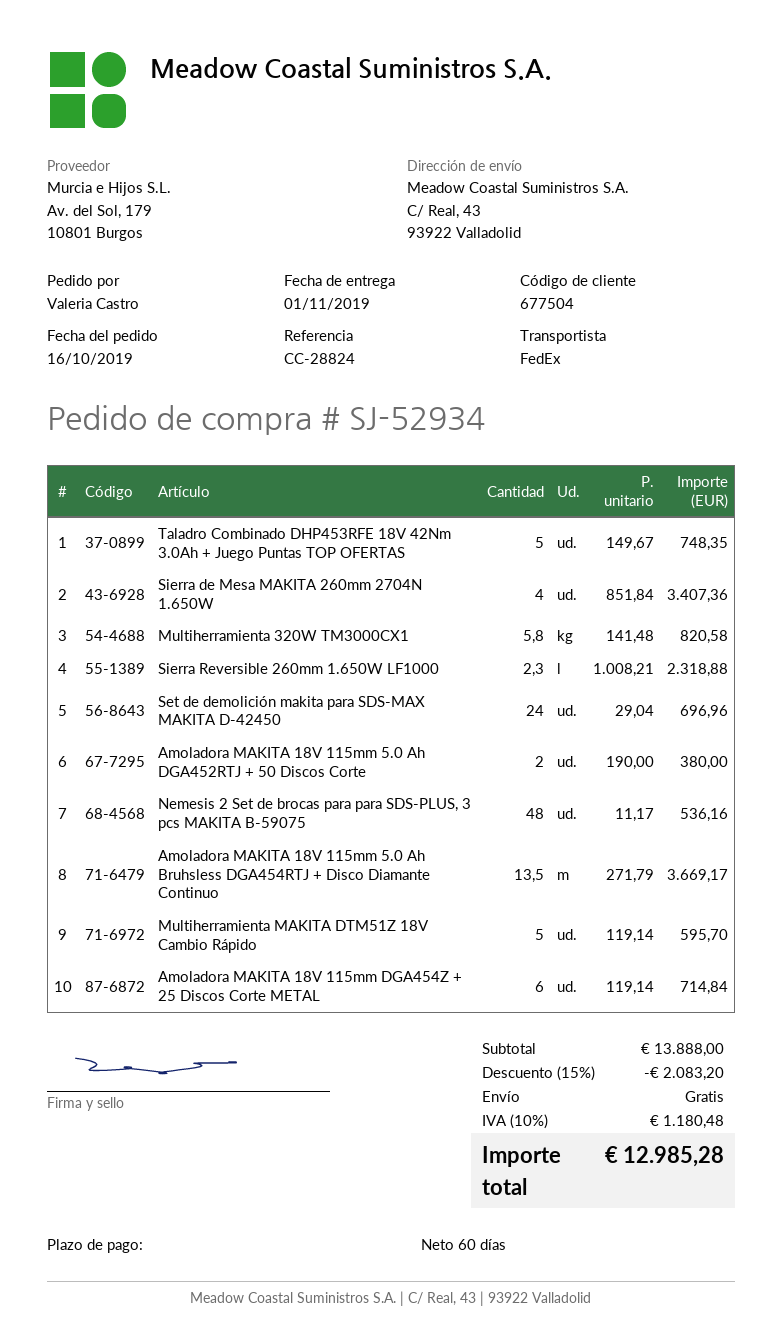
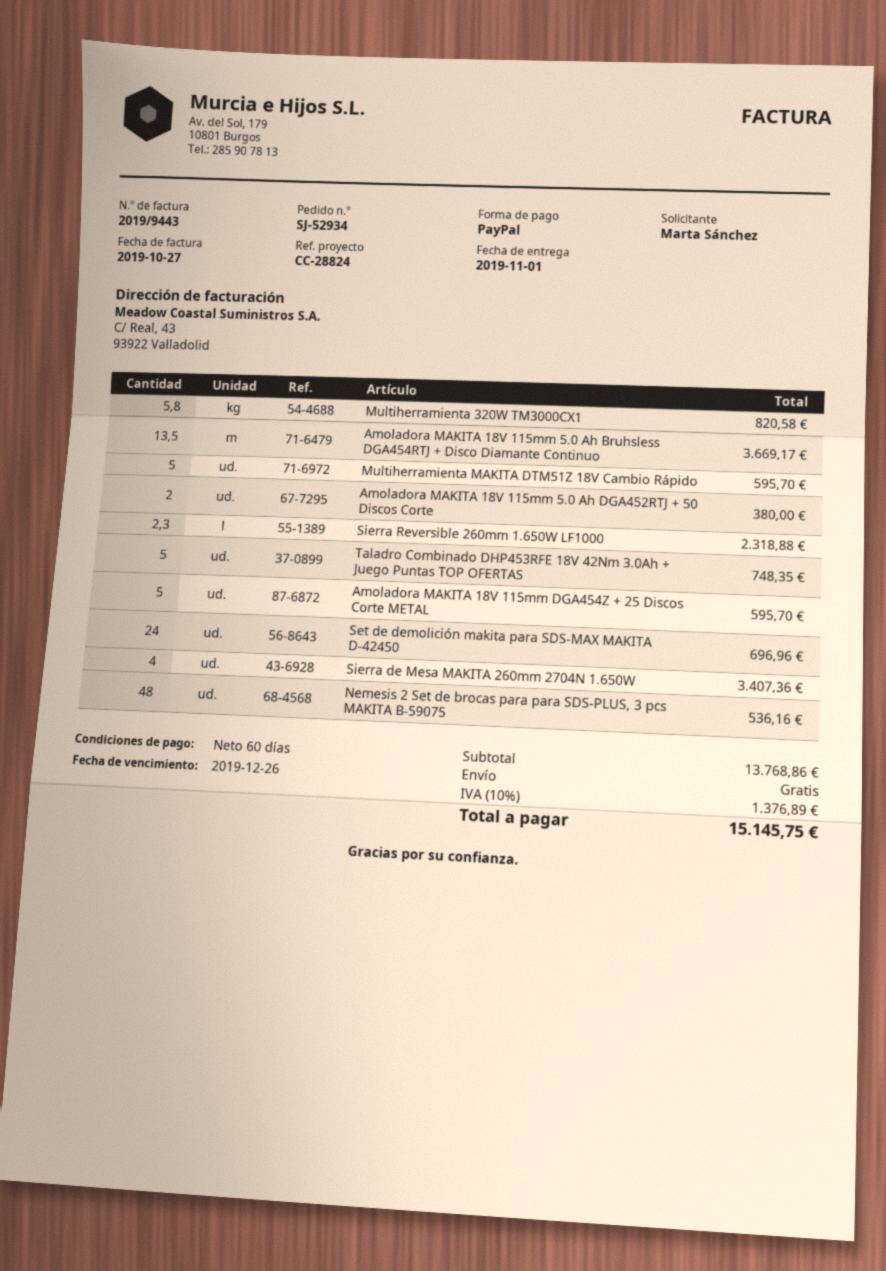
ordered by: Valeria Castro -> Marta Sánchez
Amoladora MAKITA 18V 115mm DGA454Z + 25 Discos Corte METAL: 6 for 714.84 -> 5 for 595.70
subtotal: 13888.00 -> 13768.86
discount: 15% = 2083.20 -> none
tax: 10% = 1180.48 -> 10% = 1376.89
total: 12985.28 -> 15145.75

